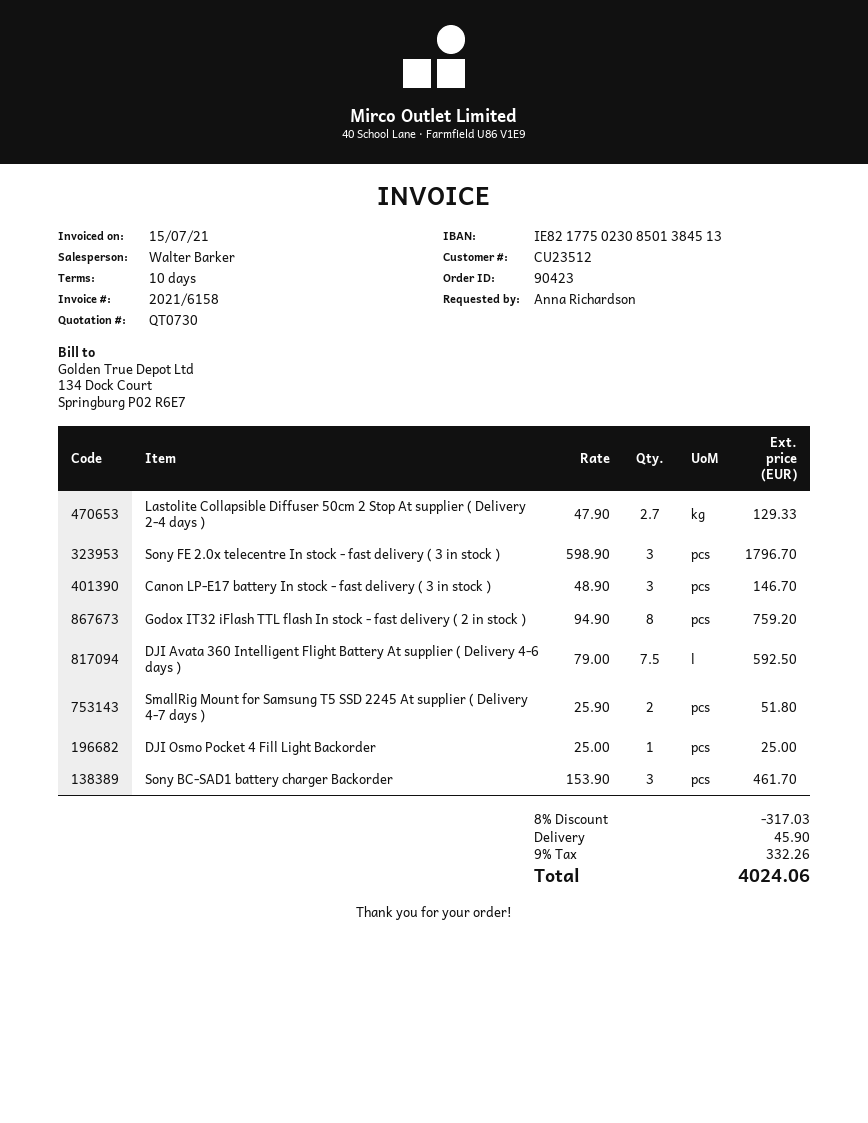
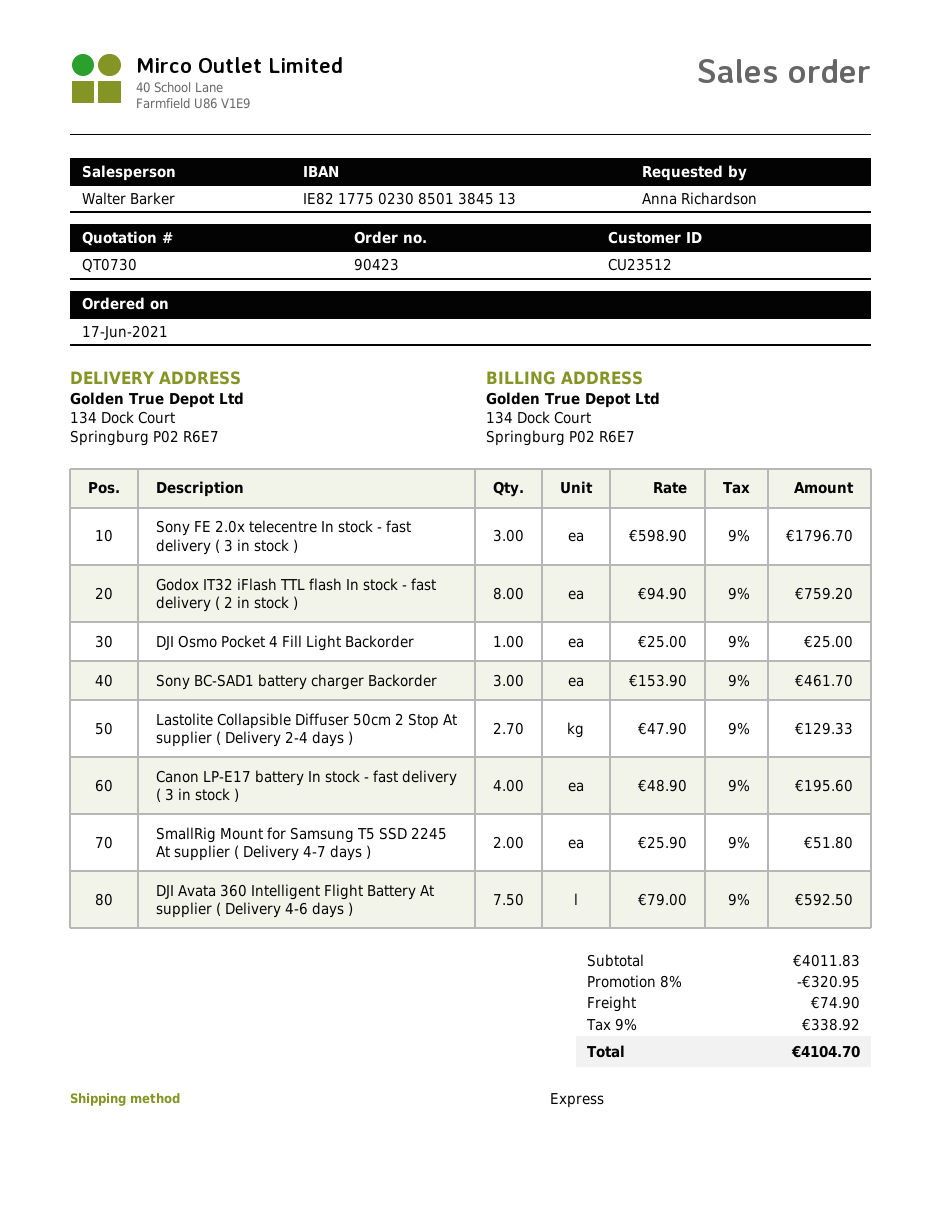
Canon LP-E17 battery In stock - fast delivery ( 3 in stock ): 3 x 48.90 = 146.70 -> 4 x 48.90 = 195.60
discount: 8% = 317.03 -> 8% = 320.95
shipping: 45.90 -> 74.90
tax: 9% = 332.26 -> 9% = 338.92
total: 4024.06 -> 4104.70

